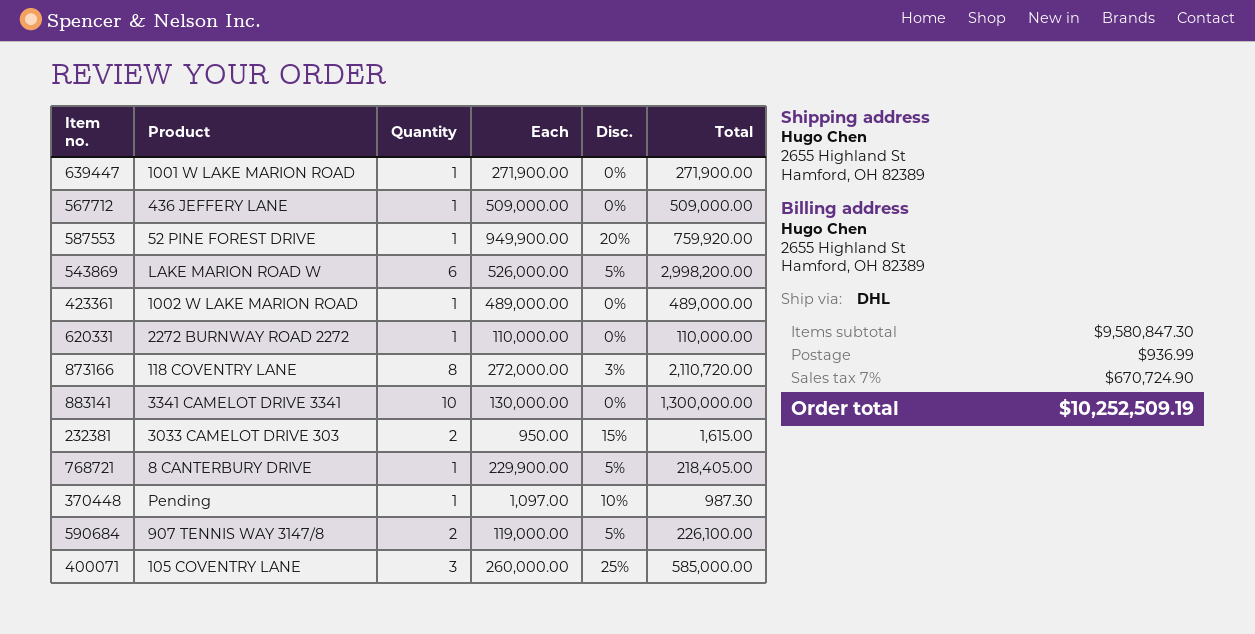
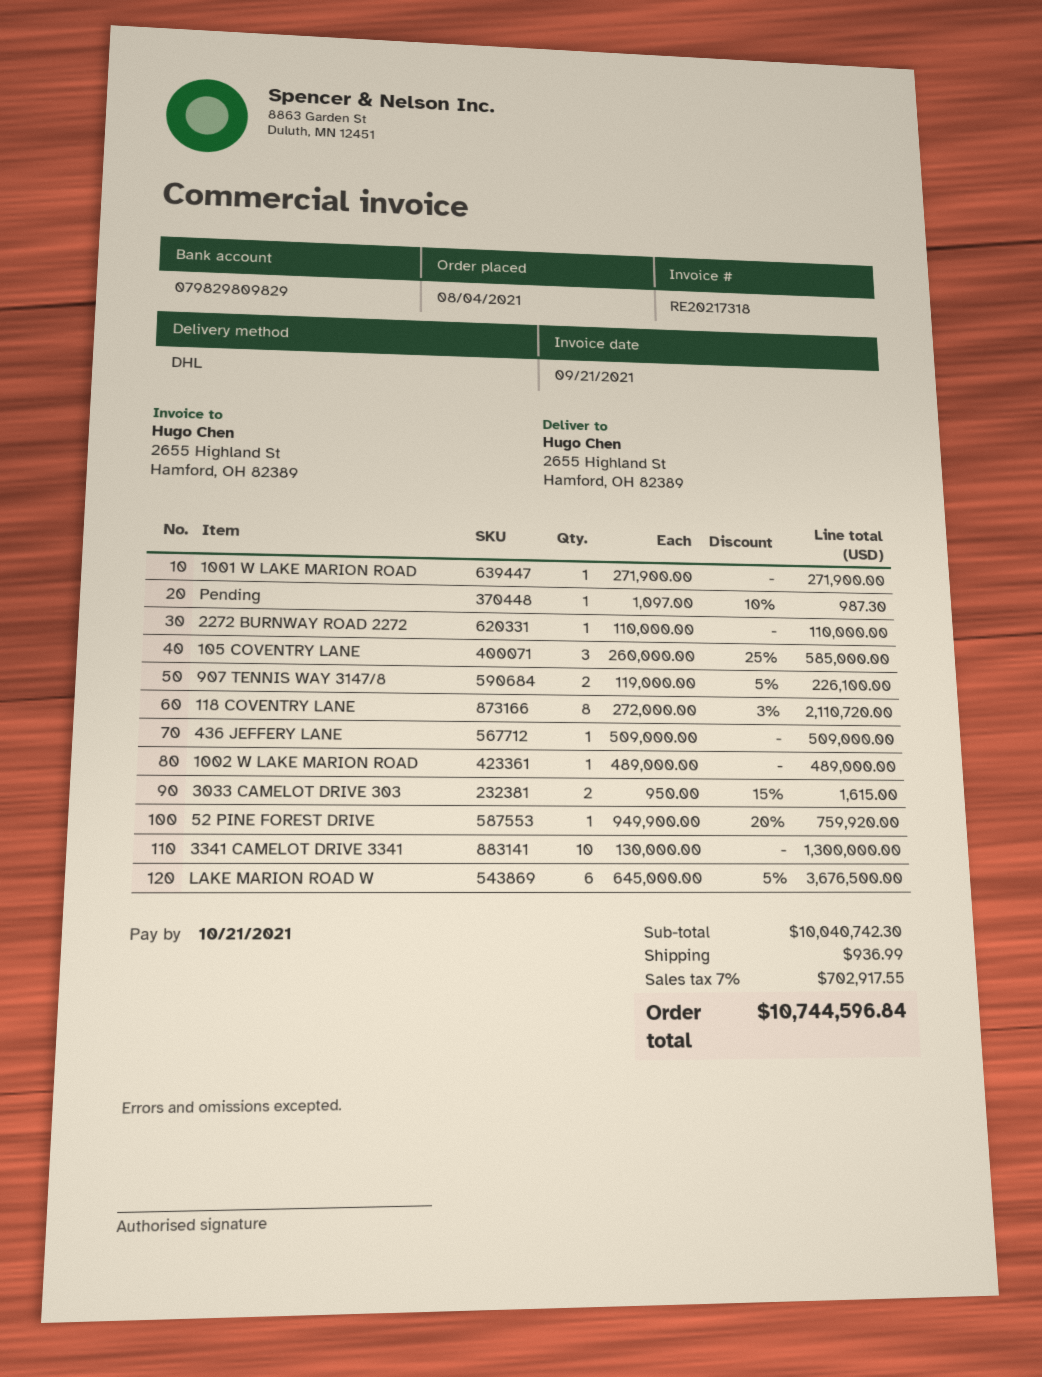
LAKE MARION ROAD W: 6 x 526000.00 - 5% = 2998200.00 -> 6 x 645000.00 - 5% = 3676500.00
8 CANTERBURY DRIVE: 1 x 229900.00 - 5% = 218405.00 -> none
subtotal: 9580847.30 -> 10040742.30
tax: 7% = 670724.90 -> 7% = 702917.55
total: 10252509.19 -> 10744596.84

